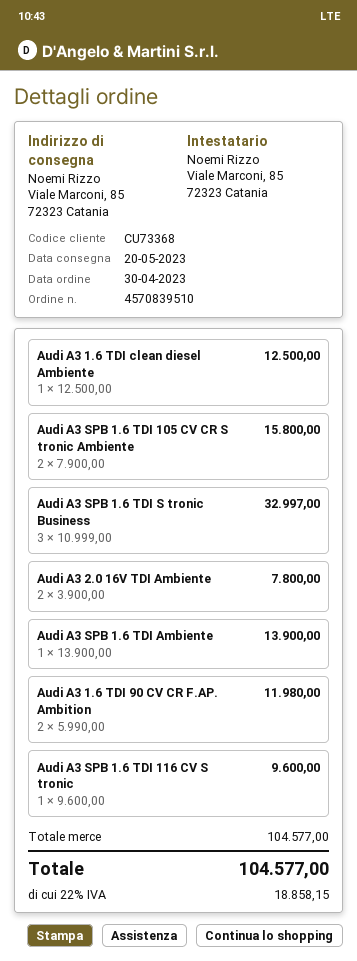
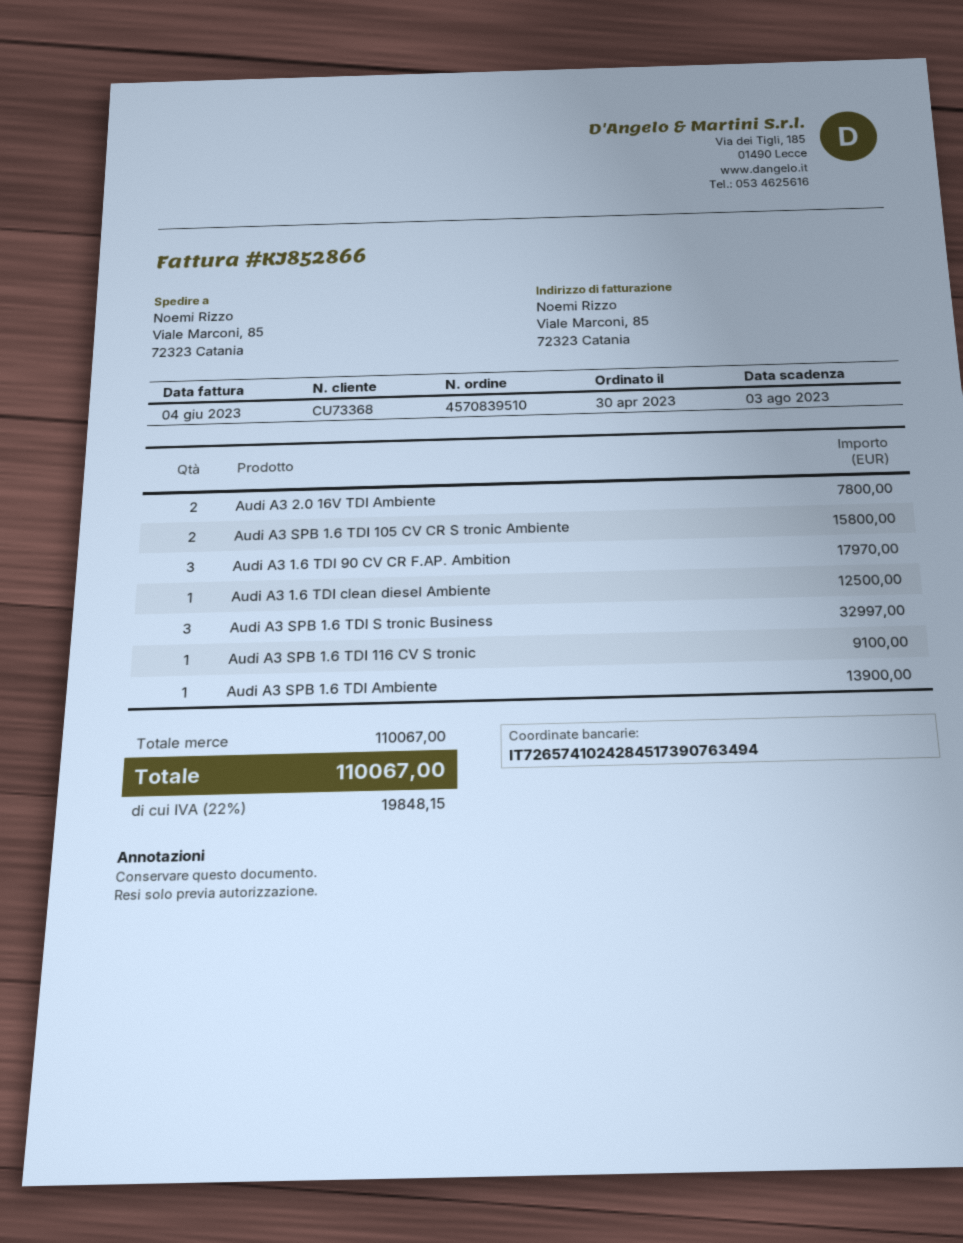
Audi A3 1.6 TDI 90 CV CR F.AP. Ambition: 2 for 11980.00 -> 3 for 17970.00
Audi A3 SPB 1.6 TDI 116 CV S tronic: 1 for 9600.00 -> 1 for 9100.00
subtotal: 104577.00 -> 110067.00
tax: 22% = 18858.15 -> 22% = 19848.15
total: 104577.00 -> 110067.00

